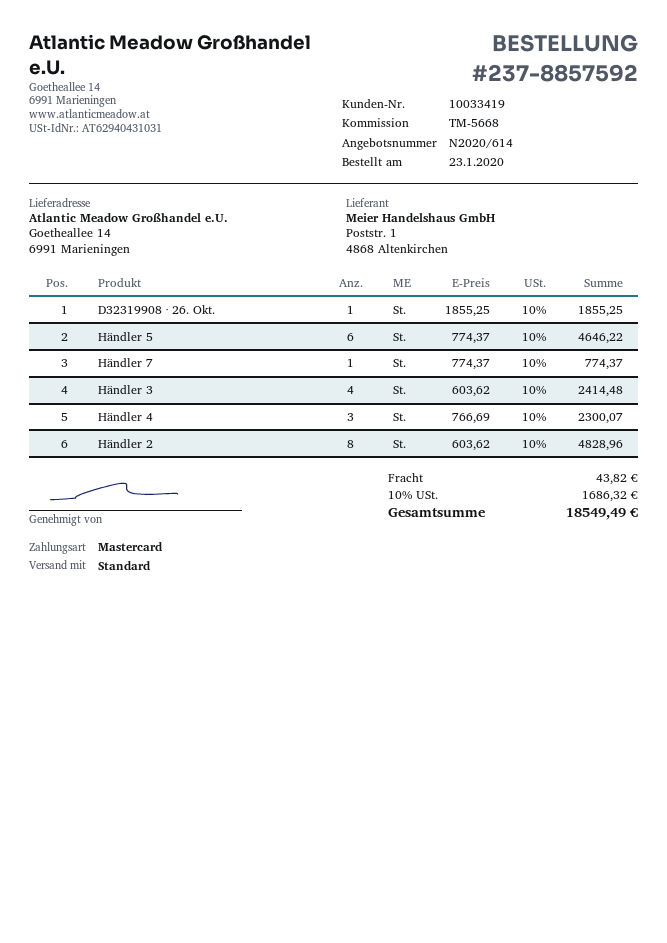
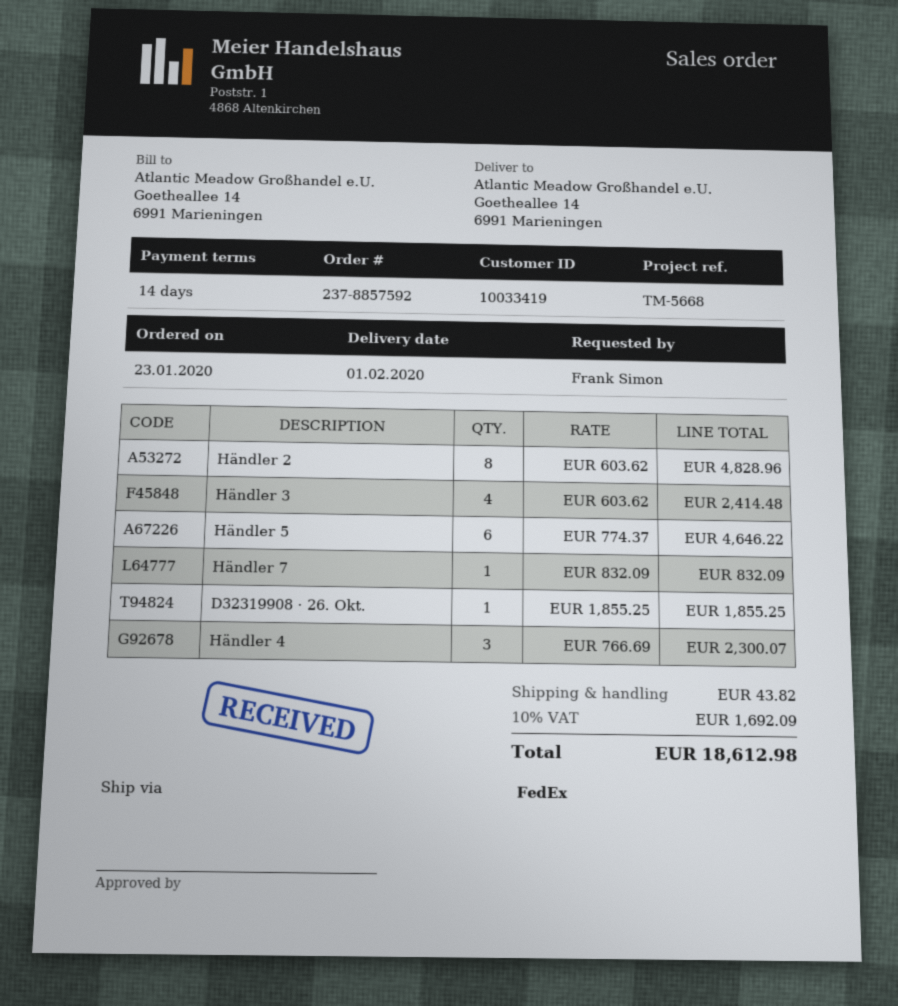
shipping method: standard -> FedEx
Händler 7: 1 x 774.37 = 774.37 -> 1 x 832.09 = 832.09
tax: 10% = 1686.32 -> 10% = 1692.09
total: 18549.49 -> 18612.98

